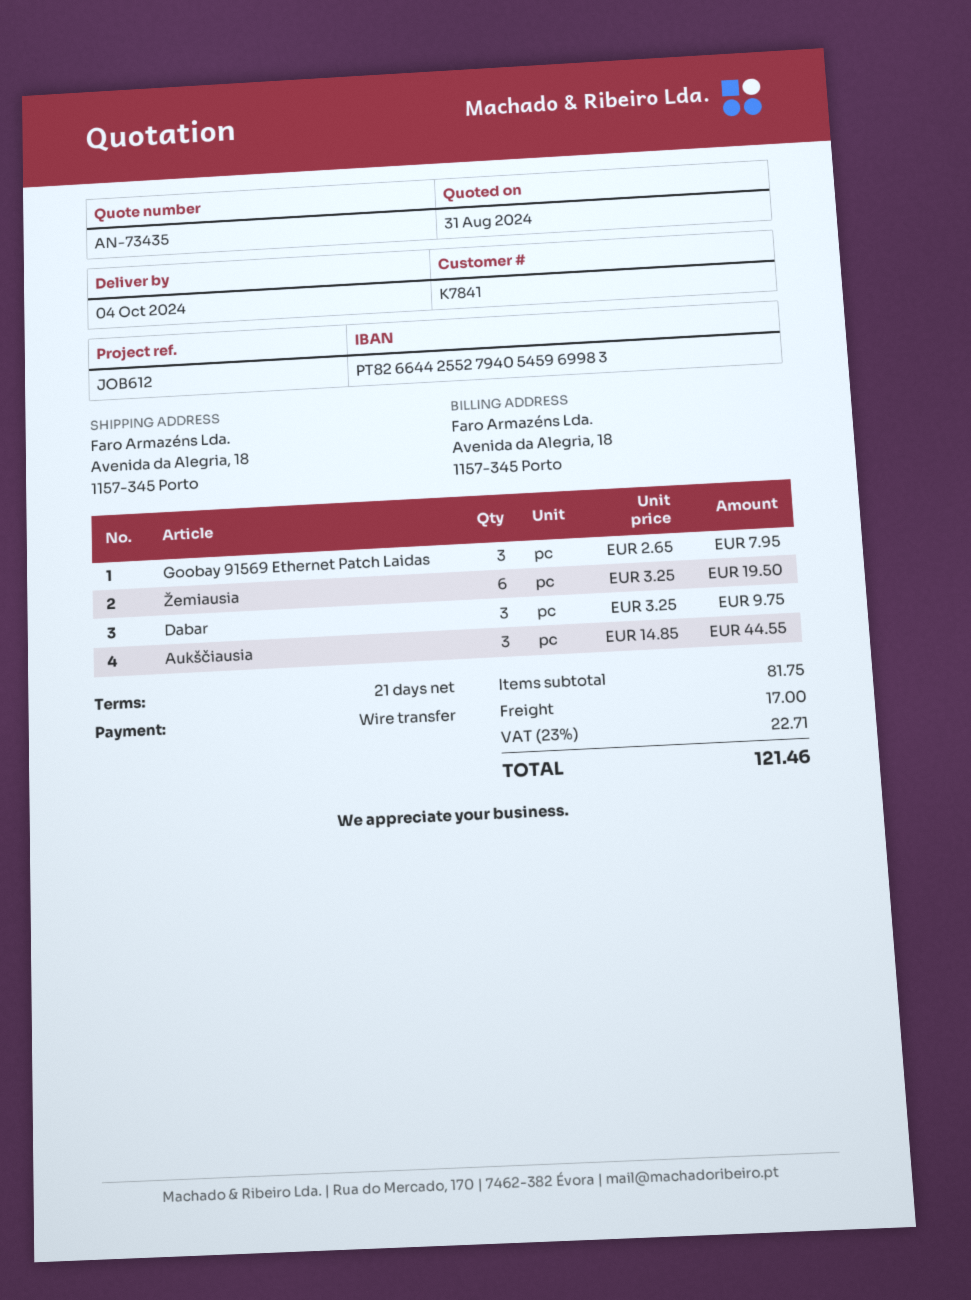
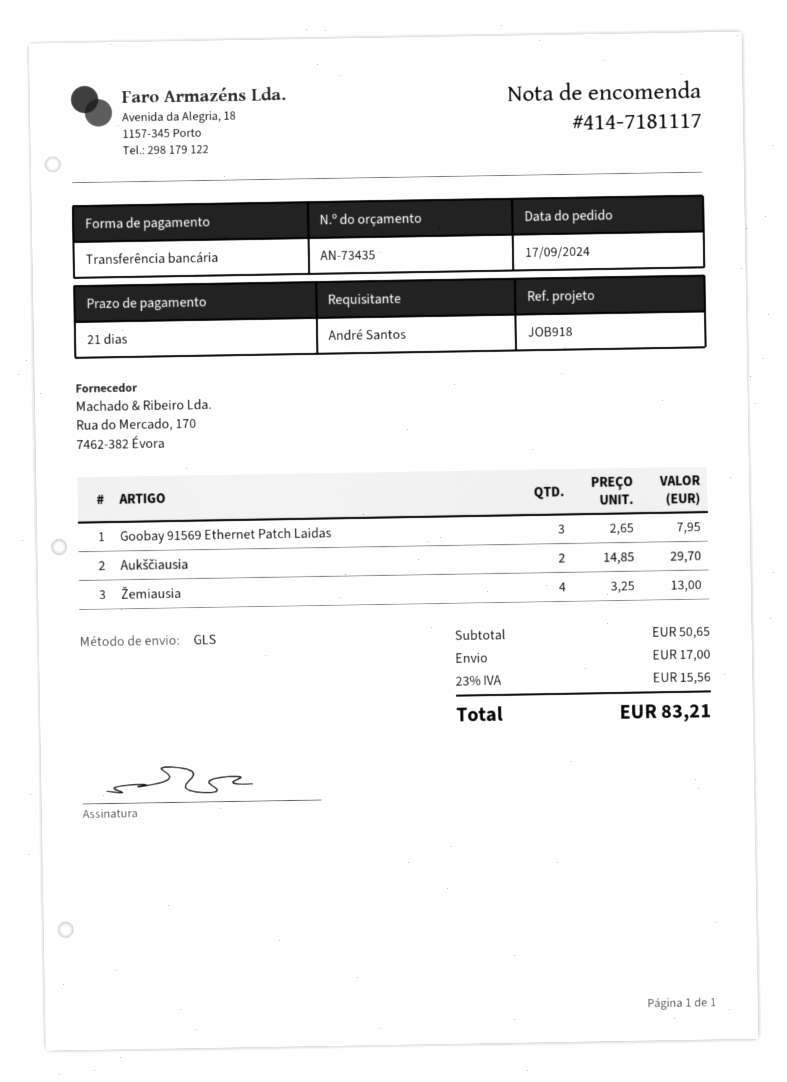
reference: JOB612 -> JOB918
Žemiausia: 6 x 3.25 = 19.50 -> 4 x 3.25 = 13.00
Dabar: 3 x 3.25 = 9.75 -> none
Aukščiausia: 3 x 14.85 = 44.55 -> 2 x 14.85 = 29.70
subtotal: 81.75 -> 50.65
tax: 23% = 22.71 -> 23% = 15.56
total: 121.46 -> 83.21

